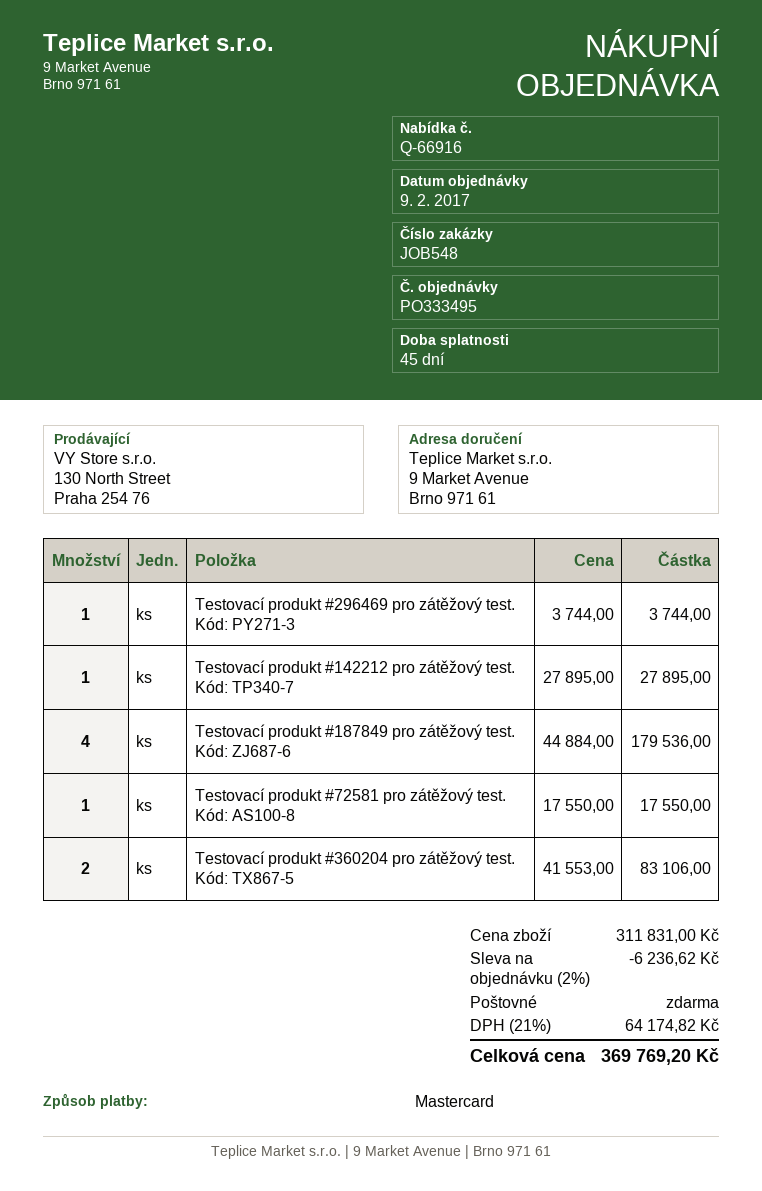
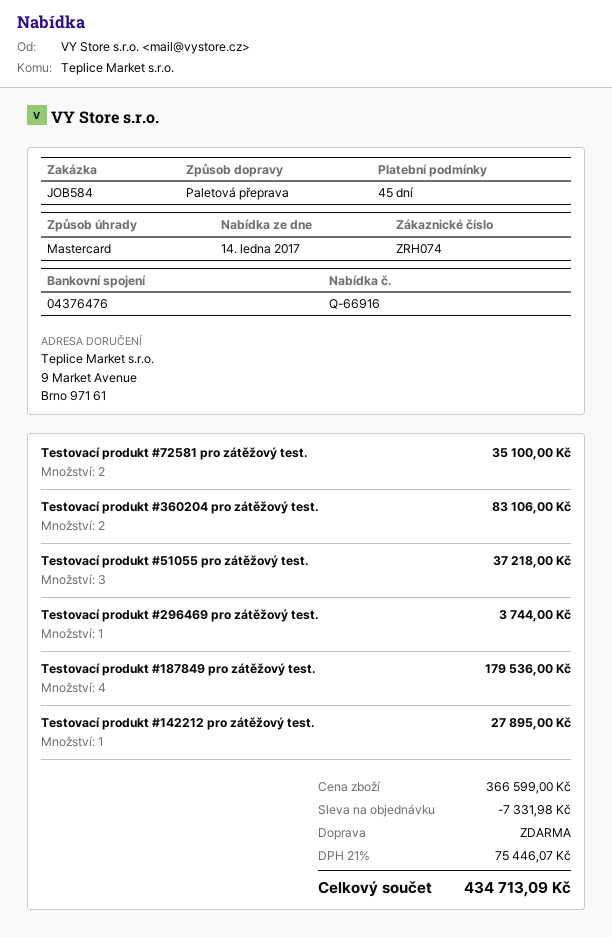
reference: JOB548 -> JOB584
Testovací produkt #72581 pro zátěžový test.: 1 for 17550.00 -> 2 for 35100.00
Testovací produkt #51055 pro zátěžový test.: none -> 3 for 37218.00
subtotal: 311831.00 -> 366599.00
discount: 6236.62 -> 7331.98
tax: 21% = 64174.82 -> 21% = 75446.07
total: 369769.20 -> 434713.09

